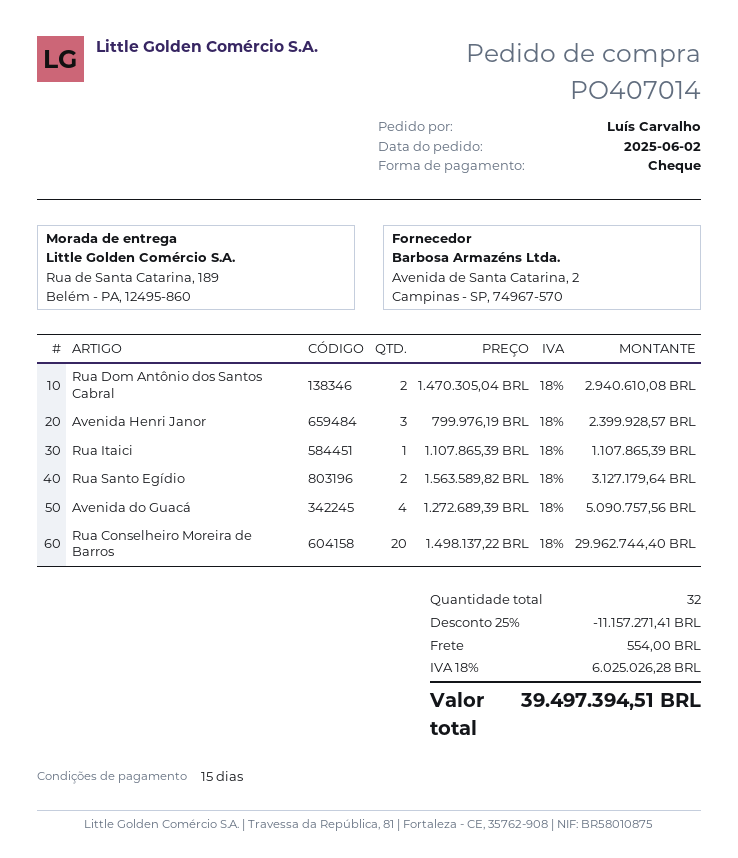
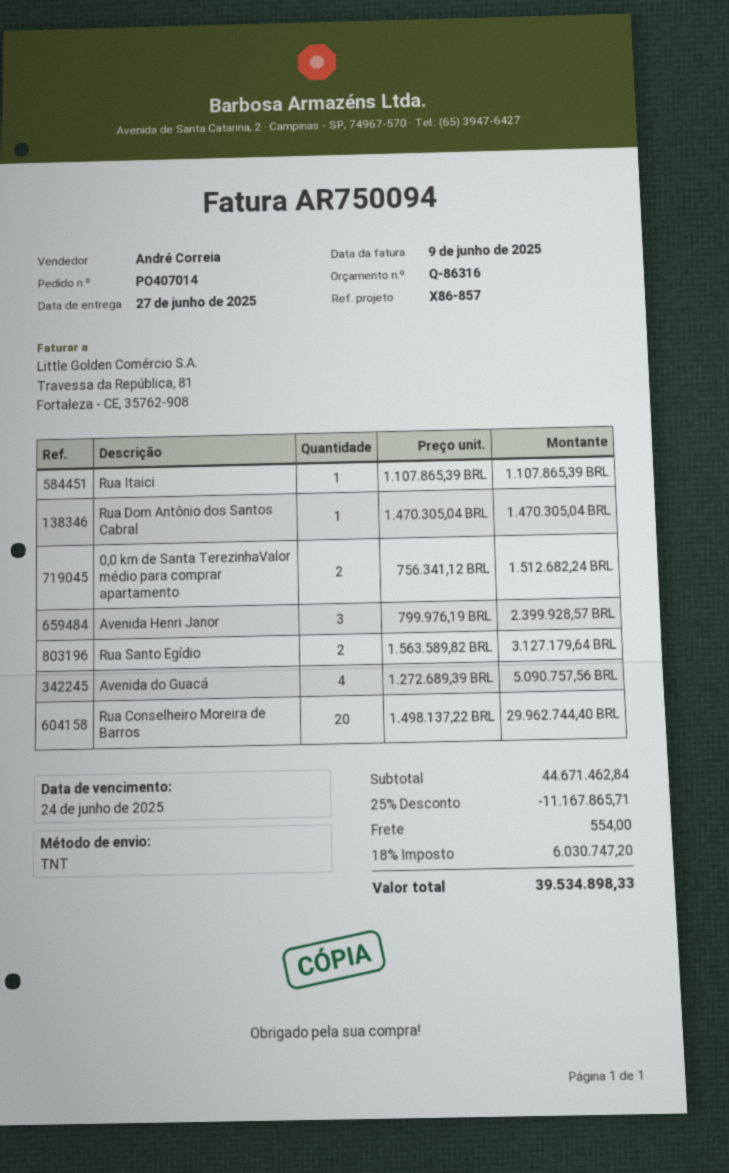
Rua Dom Antônio dos Santos Cabral: 2 x 1470305.04 = 2940610.08 -> 1 x 1470305.04 = 1470305.04
0,0 km de Santa TerezinhaValor médio para comprar apartamento: none -> 2 x 756341.12 = 1512682.24
discount: 25% = 11157271.41 -> 25% = 11167865.71
tax: 18% = 6025026.28 -> 18% = 6030747.20
total: 39497394.51 -> 39534898.33

